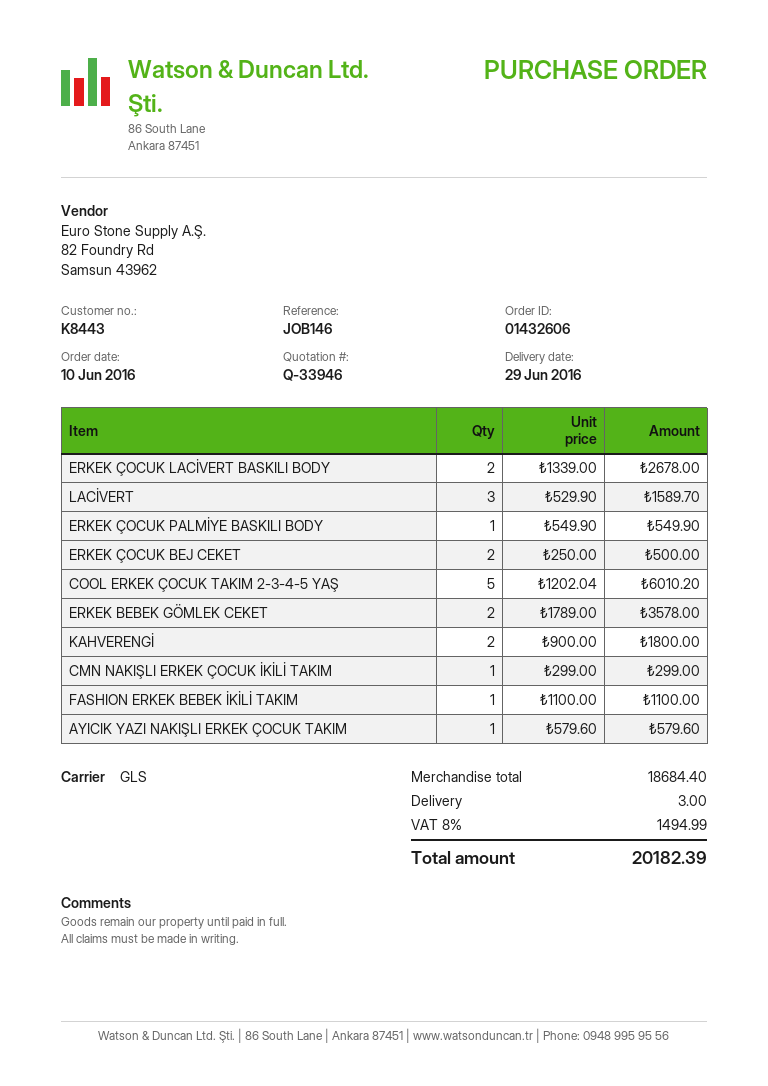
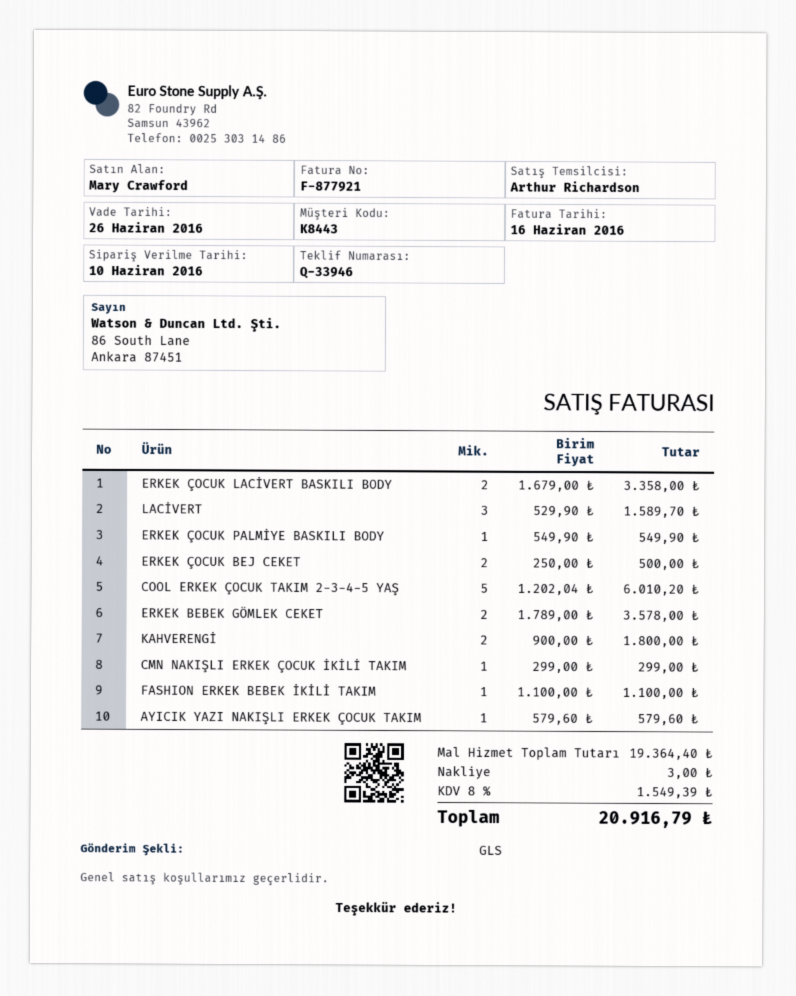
ERKEK ÇOCUK LACİVERT BASKILI BODY: 2 x 1339.00 = 2678.00 -> 2 x 1679.00 = 3358.00
subtotal: 18684.40 -> 19364.40
tax: 8% = 1494.99 -> 8% = 1549.39
total: 20182.39 -> 20916.79

